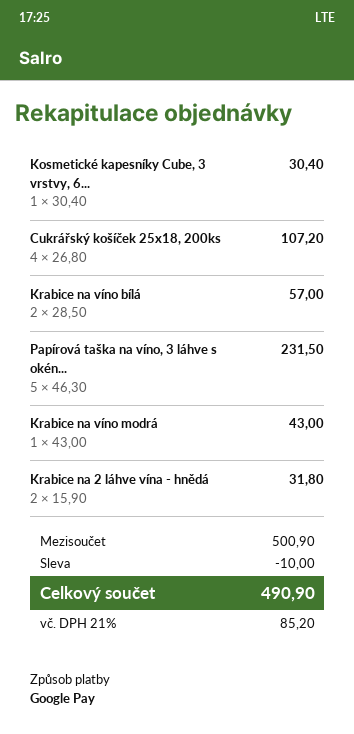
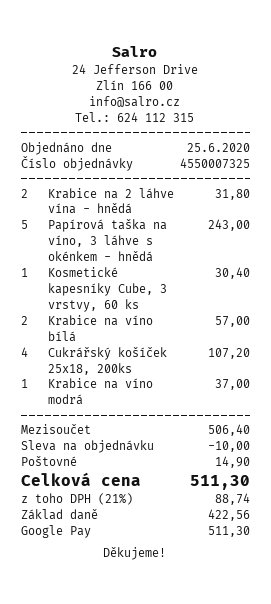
Papírová taška na víno, 3 láhve s okén...: 5 for 231.50 -> 5 for 243.00
Krabice na víno modrá: 1 for 43.00 -> 1 for 37.00
subtotal: 500.90 -> 506.40
shipping: none -> 14.90
tax: 21% = 85.20 -> 21% = 88.74
total: 490.90 -> 511.30

